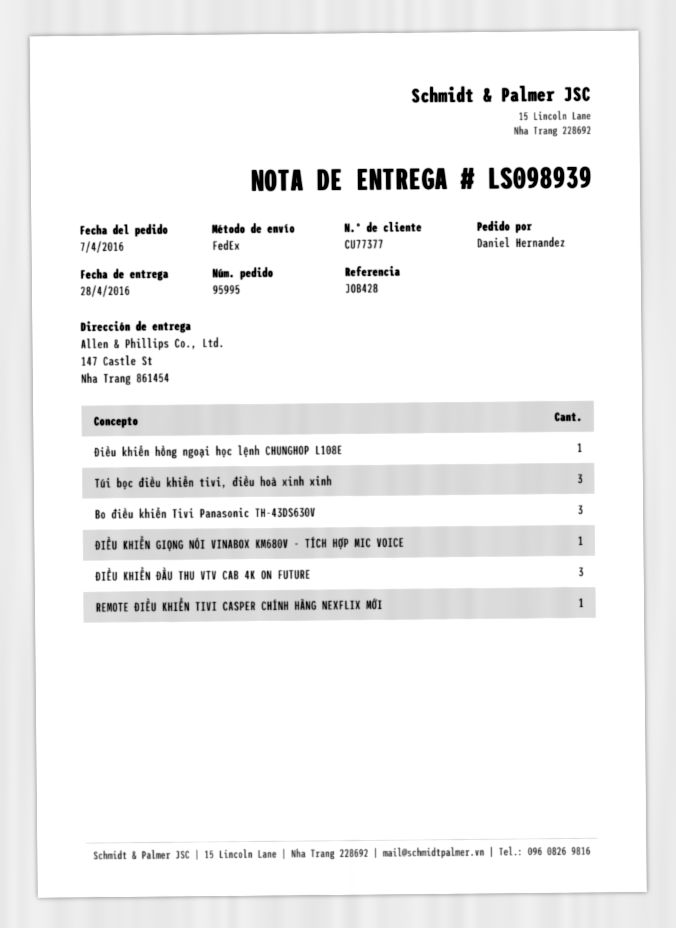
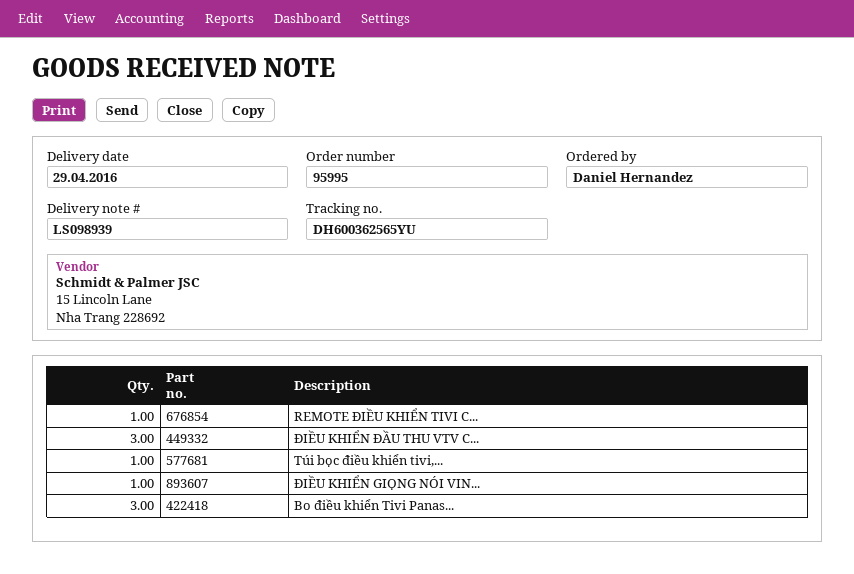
delivery date: 2016-04-28 -> 2016-04-29
Điều khiển hồng ngoại học lệnh CHUNGHOP L108E: 1 -> none
Túi bọc điều khiển tivi, điều hoà xinh xinh: 3 -> 1

